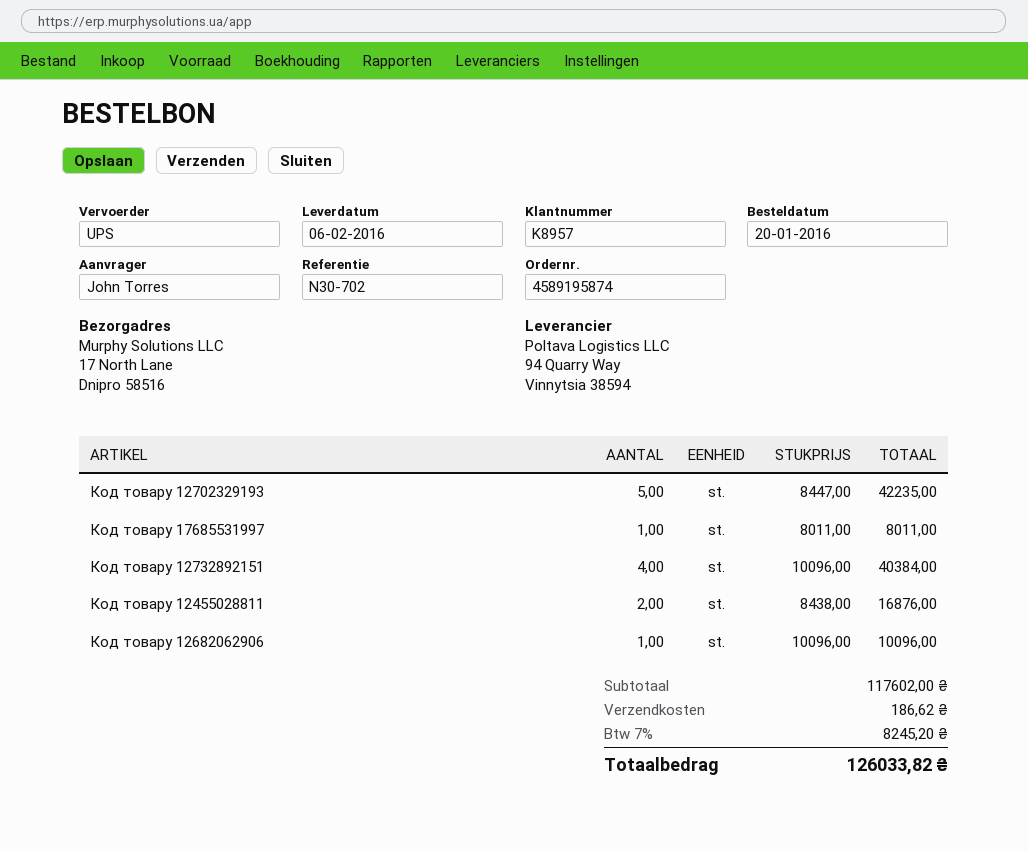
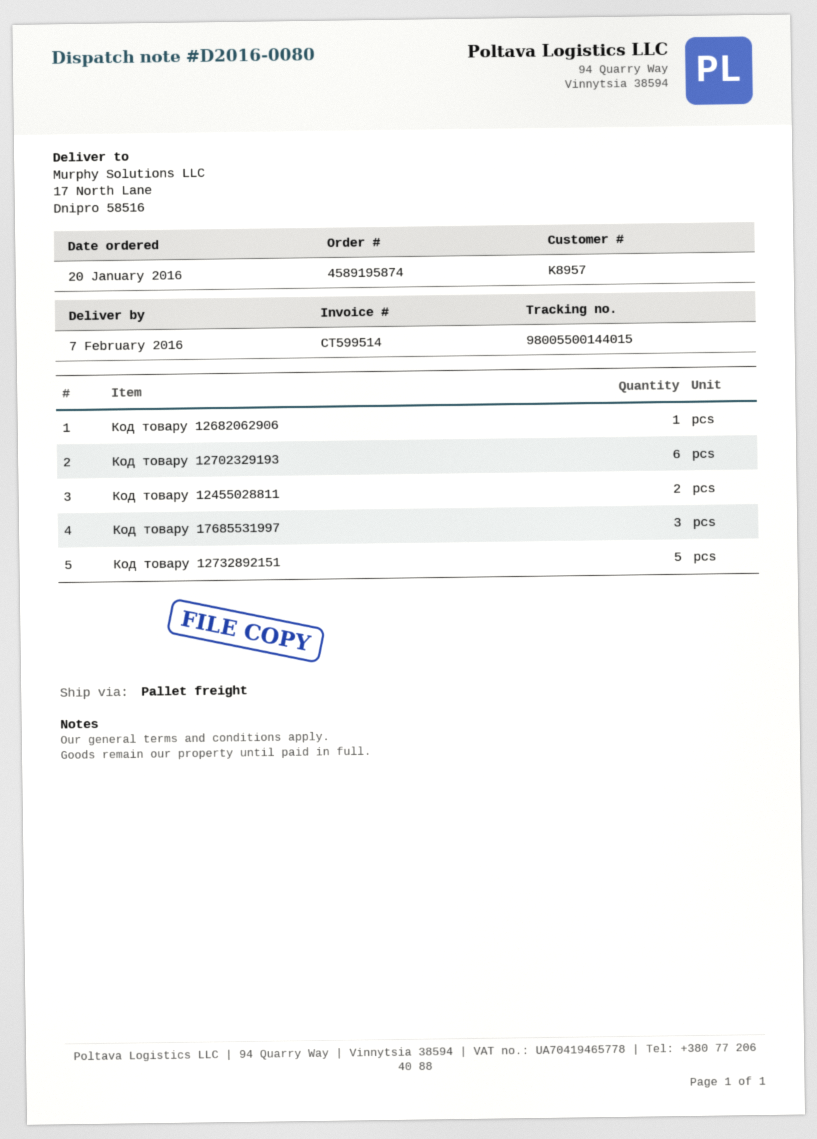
delivery date: 2016-02-06 -> 2016-02-07
shipping method: UPS -> pallet freight
Код товару 12702329193: 5 -> 6
Код товару 17685531997: 1 -> 3
Код товару 12732892151: 4 -> 5

